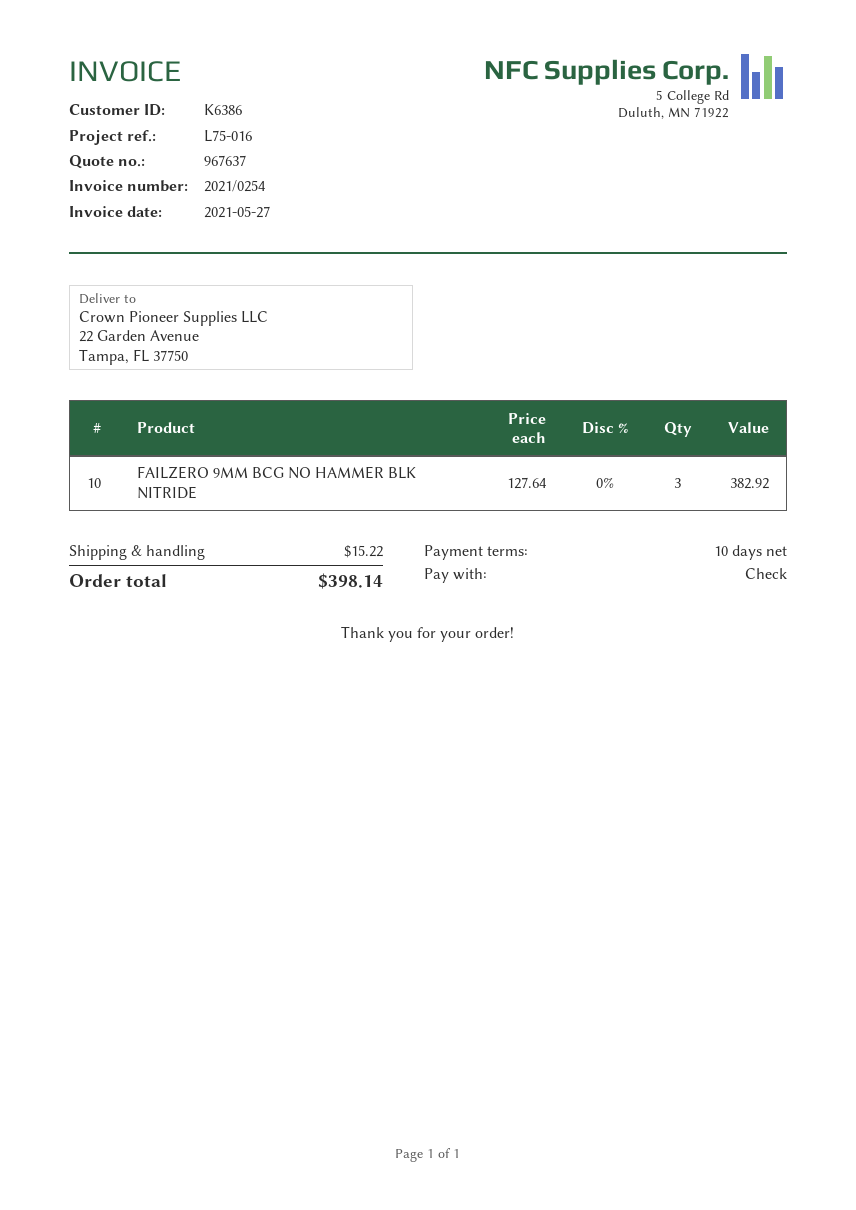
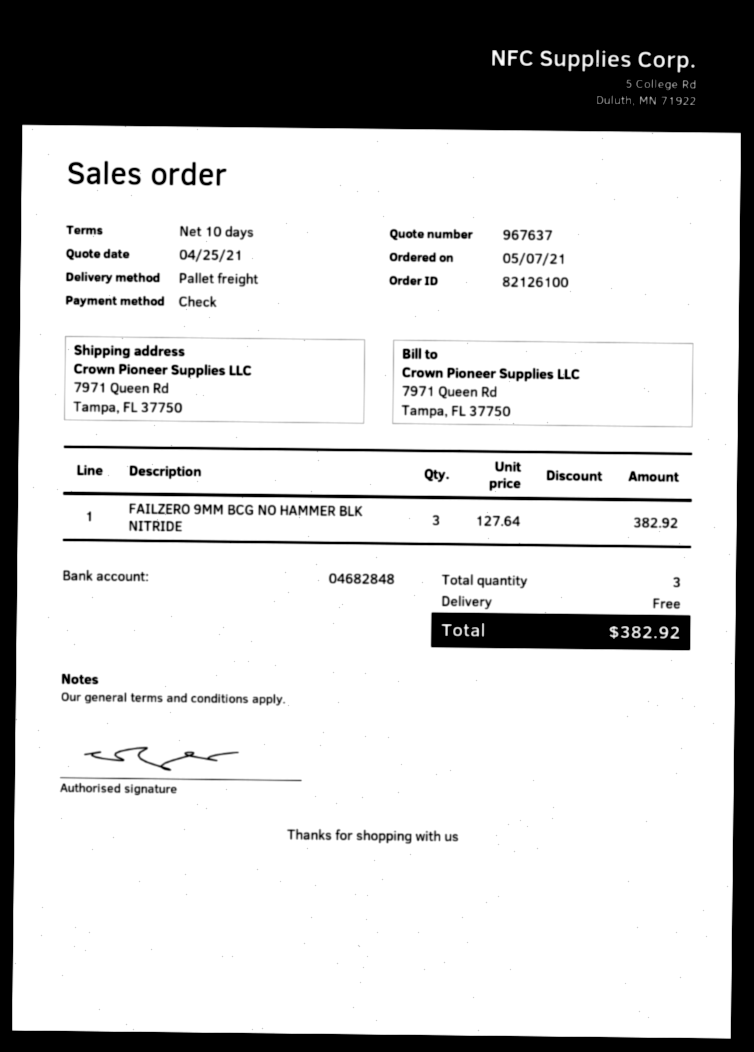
ship to: 22 Garden Avenue, Tampa, FL 37750 -> 7971 Queen Rd, Tampa, FL 37750
shipping: 15.22 -> 0.00
total: 398.14 -> 382.92

